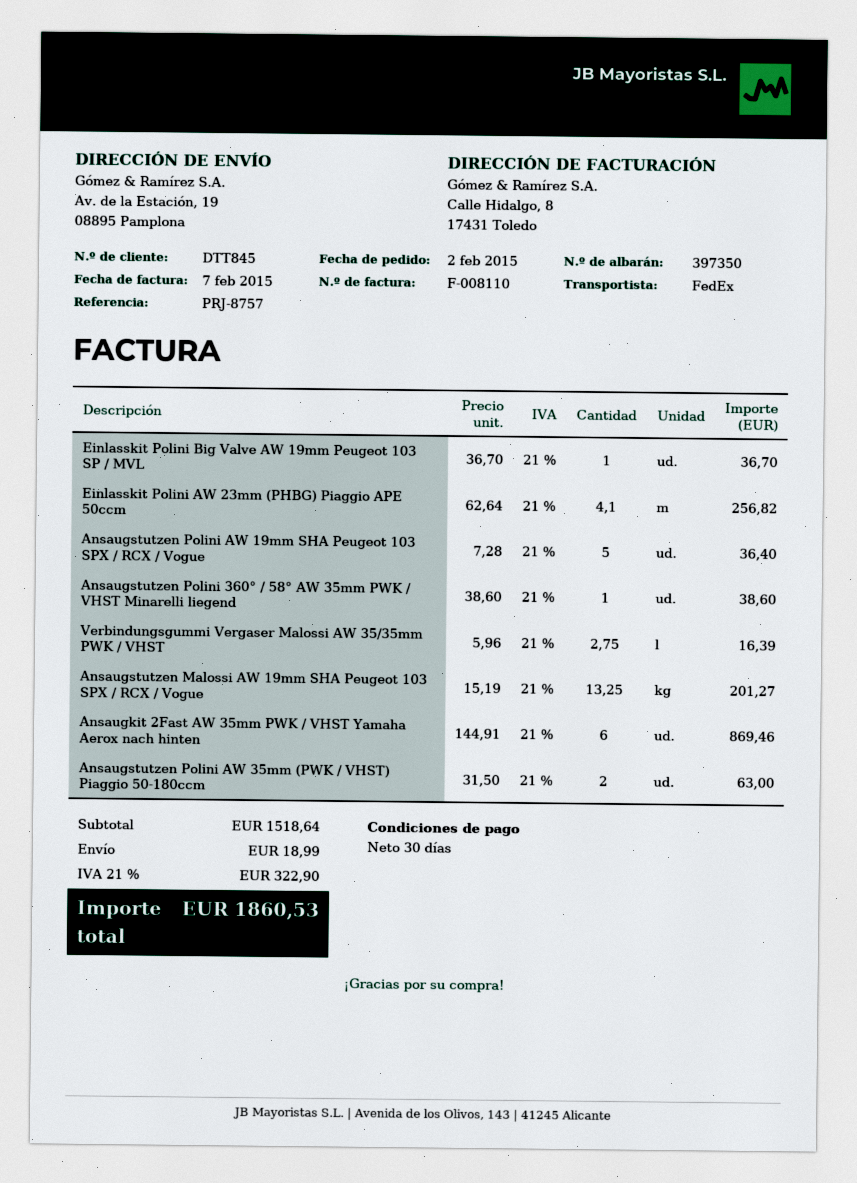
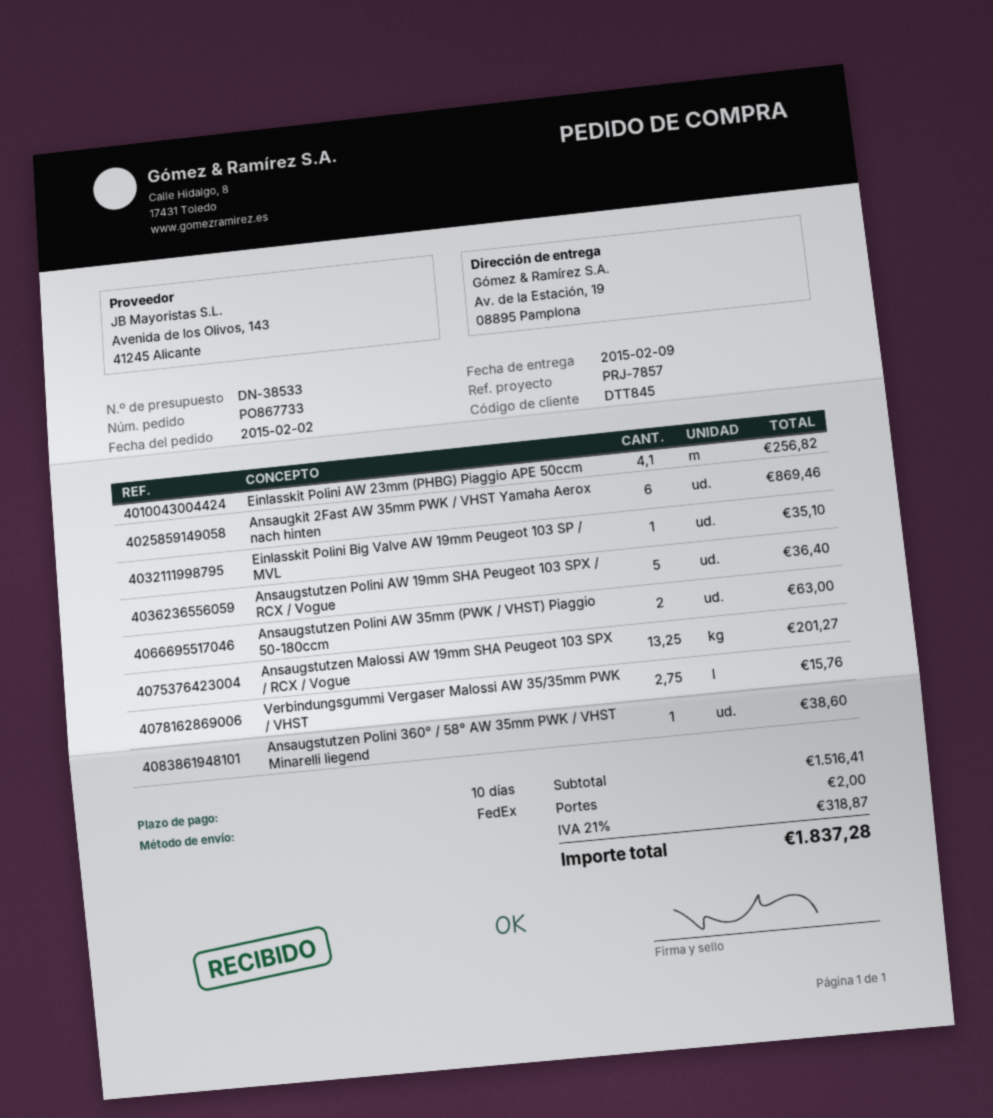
payment terms: 30 days -> 10 days
reference: PRJ-8757 -> PRJ-7857
Einlasskit Polini Big Valve AW 19mm Peugeot 103 SP / MVL: 1 for 36.70 -> 1 for 35.10
Verbindungsgummi Vergaser Malossi AW 35/35mm PWK / VHST: 2.75 for 16.39 -> 2.75 for 15.76
subtotal: 1518.64 -> 1516.41
shipping: 18.99 -> 2.00
tax: 21% = 322.90 -> 21% = 318.87
total: 1860.53 -> 1837.28

